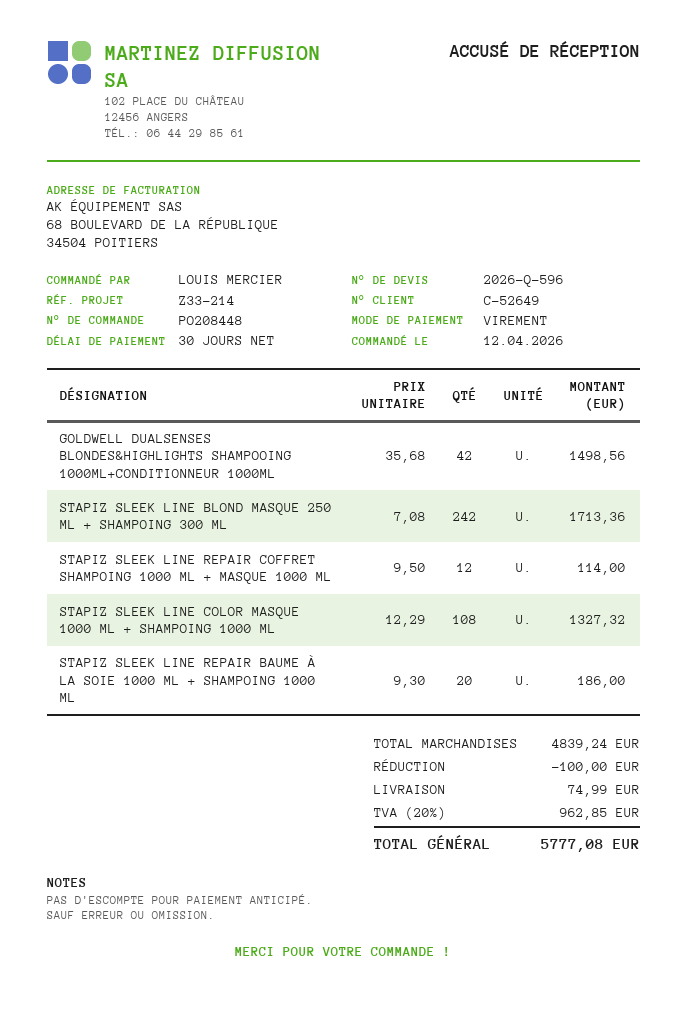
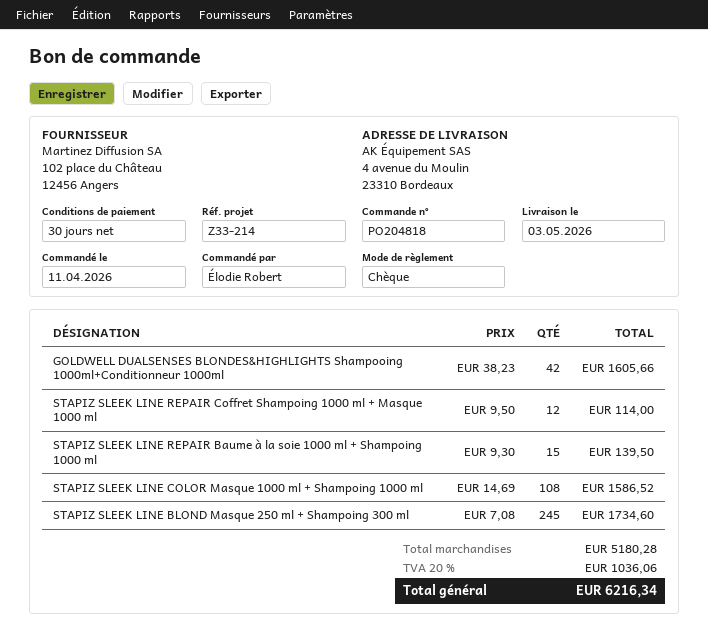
order number: PO208448 -> PO204818
order date: 2026-04-12 -> 2026-04-11
ordered by: LOUIS MERCIER -> Élodie Robert
payment method: bank transfer -> cheque
GOLDWELL DUALSENSES BLONDES&HIGHLIGHTS SHAMPOOING 1000ML+CONDITIONNEUR 1000ML: 42 x 35.68 = 1498.56 -> 42 x 38.23 = 1605.66
STAPIZ SLEEK LINE BLOND MASQUE 250 ML + SHAMPOING 300 ML: 242 x 7.08 = 1713.36 -> 245 x 7.08 = 1734.60
STAPIZ SLEEK LINE COLOR MASQUE 1000 ML + SHAMPOING 1000 ML: 108 x 12.29 = 1327.32 -> 108 x 14.69 = 1586.52
STAPIZ SLEEK LINE REPAIR BAUME À LA SOIE 1000 ML + SHAMPOING 1000 ML: 20 x 9.30 = 186.00 -> 15 x 9.30 = 139.50
subtotal: 4839.24 -> 5180.28
discount: 100.00 -> none
shipping: 74.99 -> none
tax: 20% = 962.85 -> 20% = 1036.06
total: 5777.08 -> 6216.34

